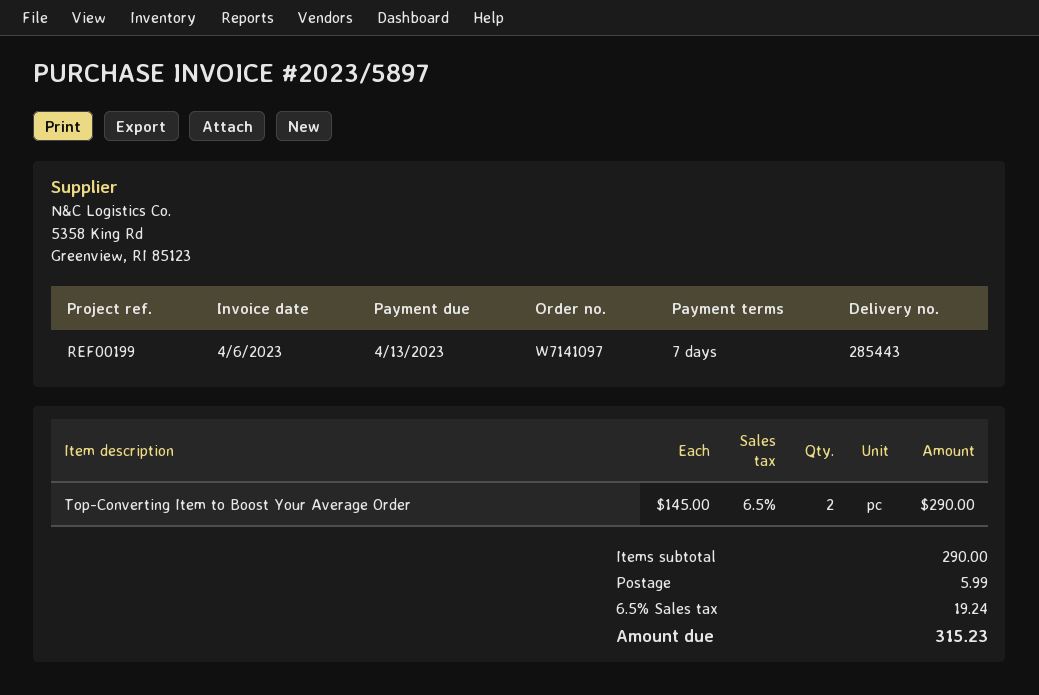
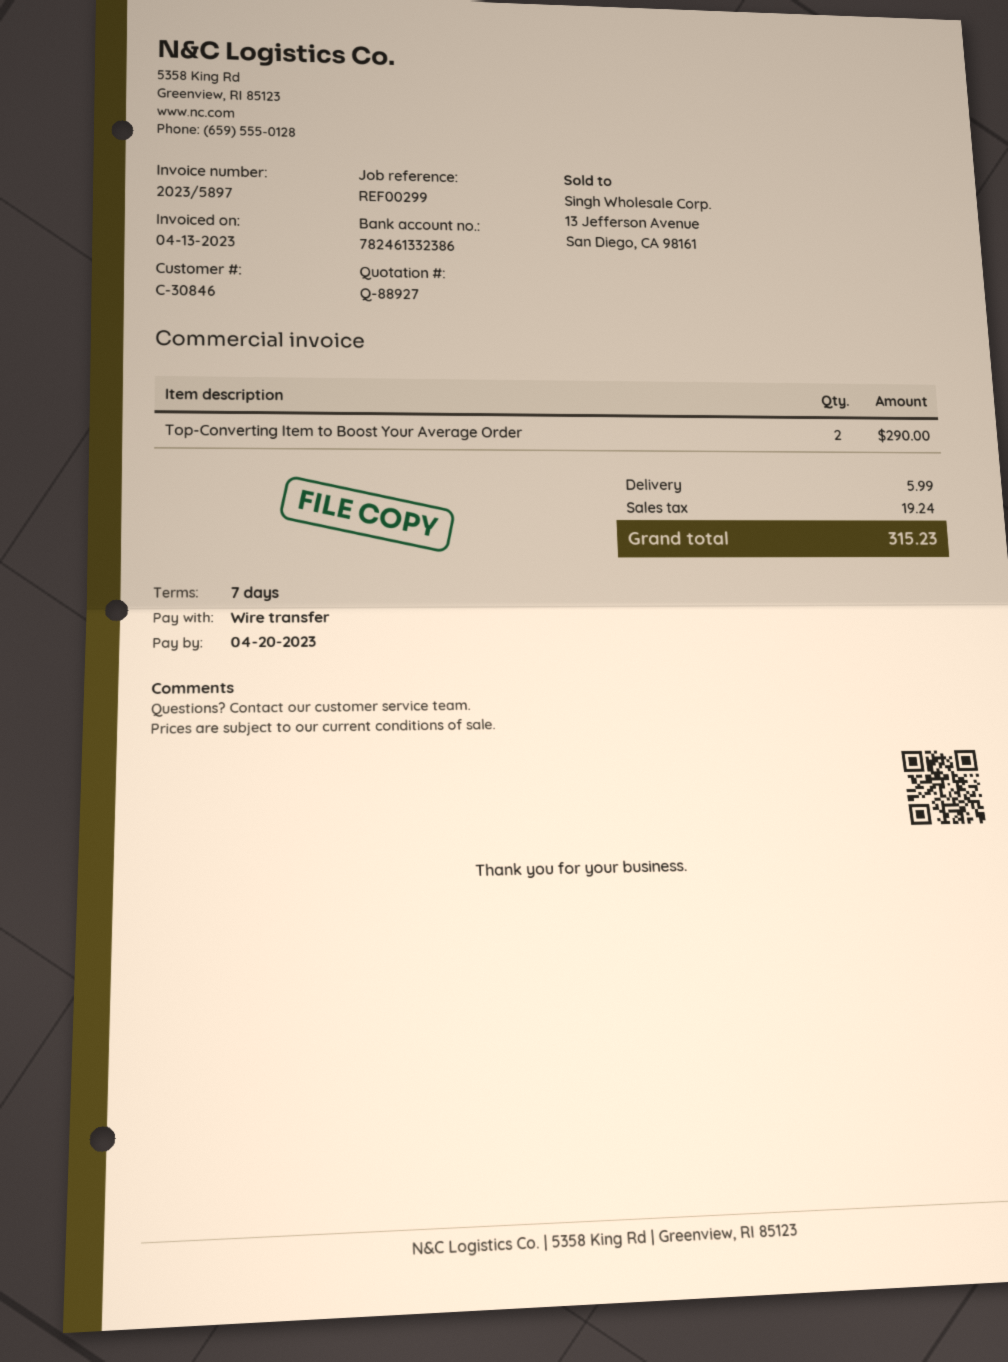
invoice date: 2023-04-06 -> 2023-04-13
due date: 2023-04-13 -> 2023-04-20
reference: REF00199 -> REF00299

